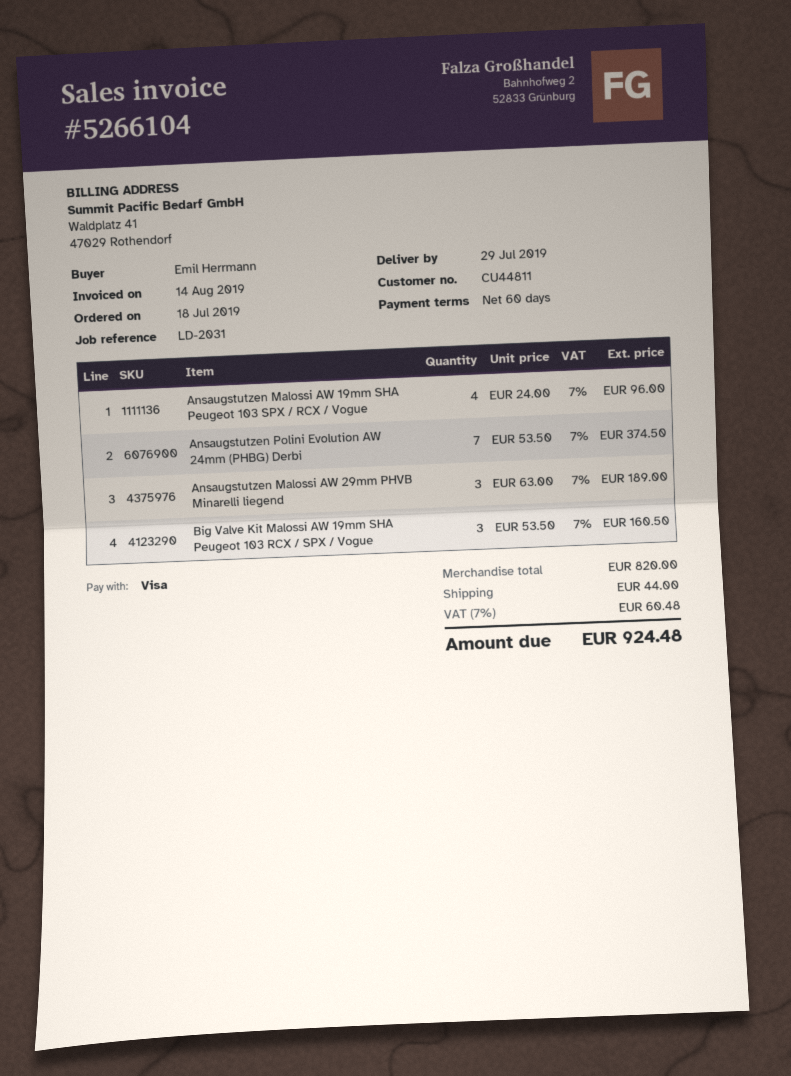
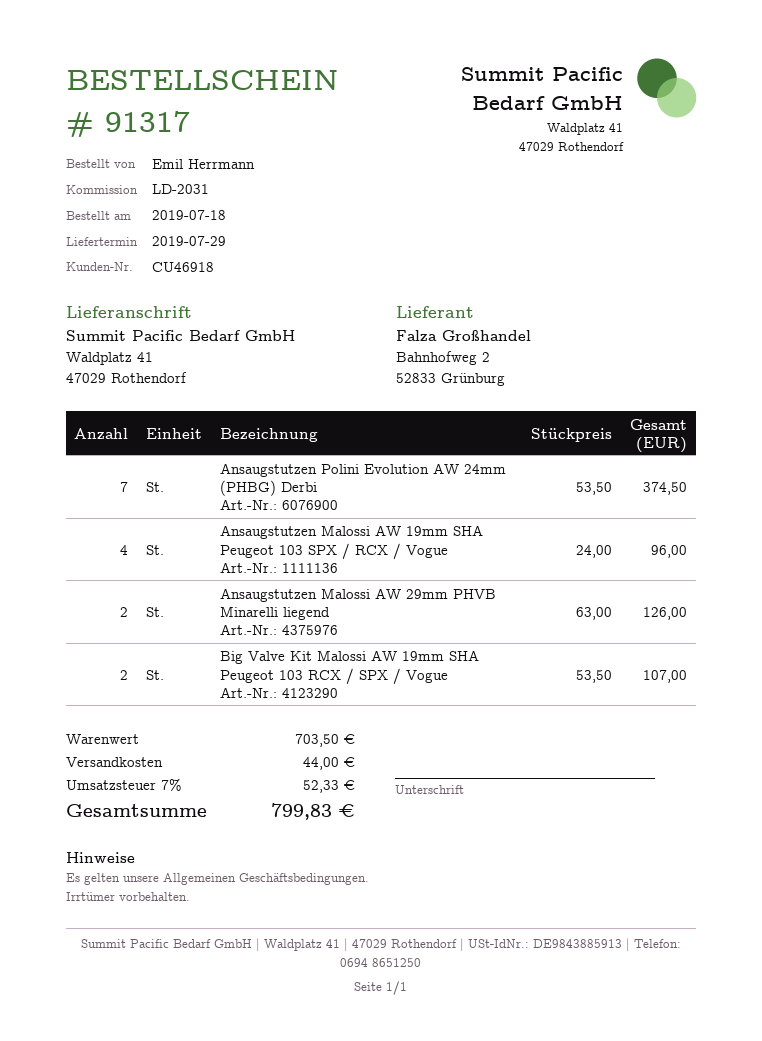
customer number: CU44811 -> CU46918
Ansaugstutzen Malossi AW 29mm PHVB Minarelli liegend: 3 x 63.00 = 189.00 -> 2 x 63.00 = 126.00
Big Valve Kit Malossi AW 19mm SHA Peugeot 103 RCX / SPX / Vogue: 3 x 53.50 = 160.50 -> 2 x 53.50 = 107.00
subtotal: 820.00 -> 703.50
tax: 7% = 60.48 -> 7% = 52.33
total: 924.48 -> 799.83

